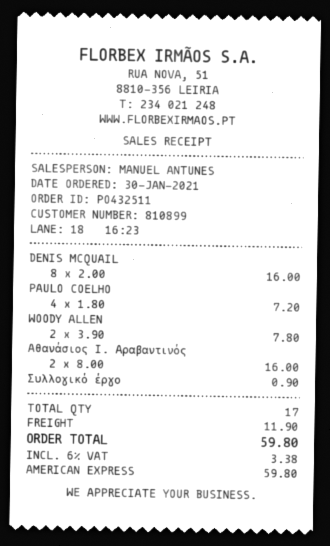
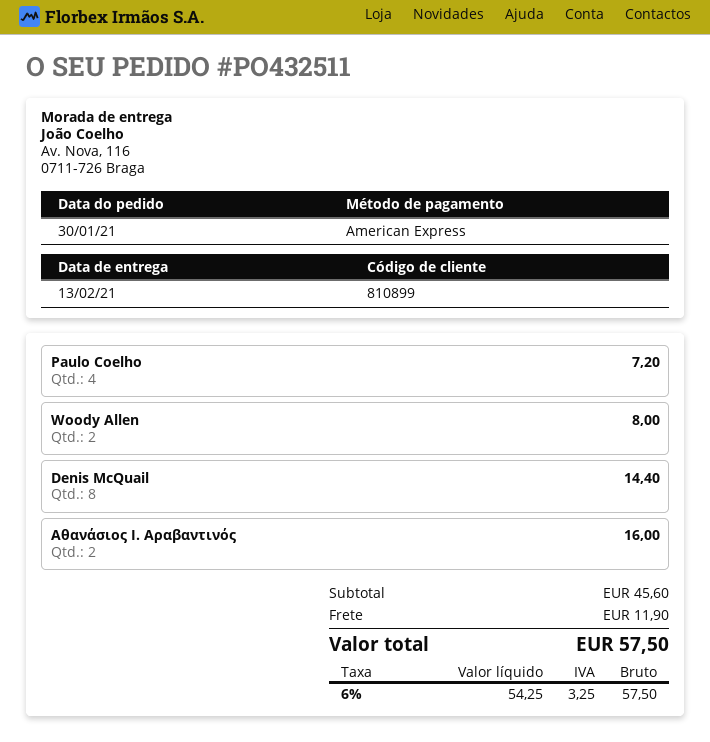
DENIS MCQUAIL: 8 for 16.00 -> 8 for 14.40
WOODY ALLEN: 2 for 7.80 -> 2 for 8.00
Συλλογικό έργο: 1 for 0.90 -> none
tax: 6% = 3.38 -> 6% = 3.25
total: 59.80 -> 57.50

